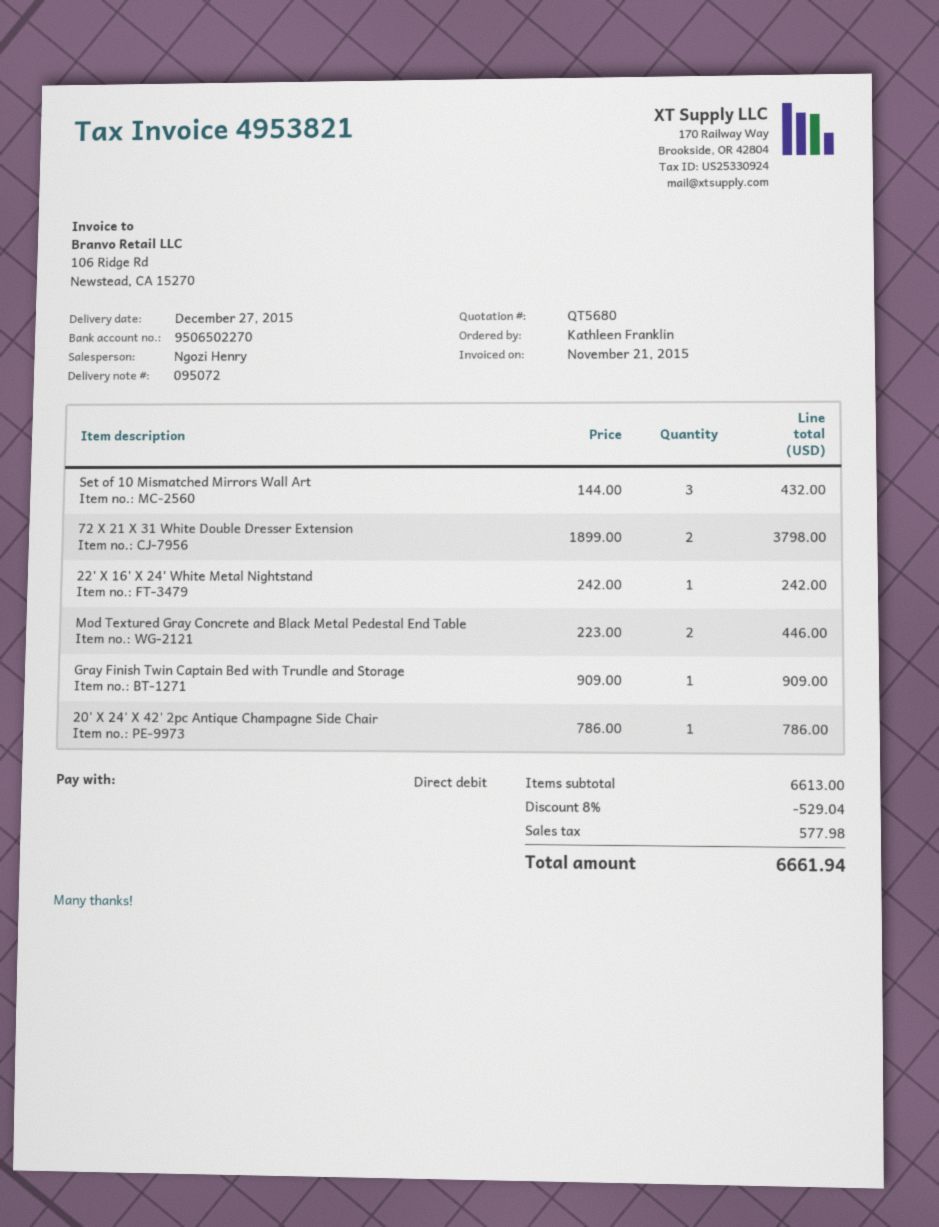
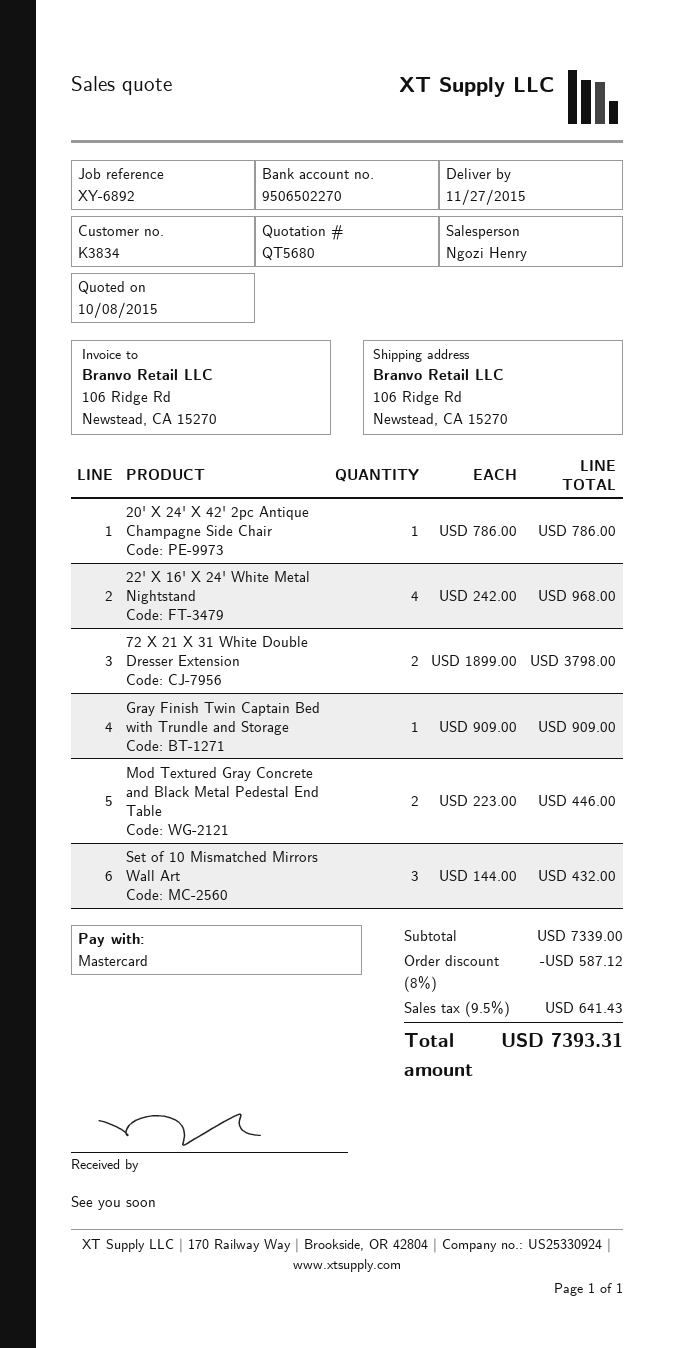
delivery date: 2015-12-27 -> 2015-11-27
payment method: direct debit -> Mastercard
22' X 16' X 24' White Metal Nightstand: 1 x 242.00 = 242.00 -> 4 x 242.00 = 968.00
subtotal: 6613.00 -> 7339.00
discount: 8% = 529.04 -> 8% = 587.12
tax: 577.98 -> 641.43
total: 6661.94 -> 7393.31

